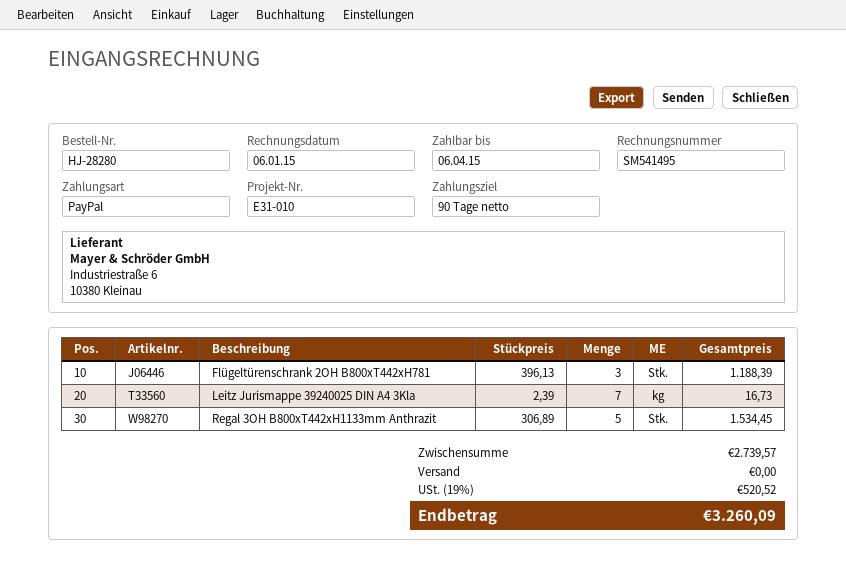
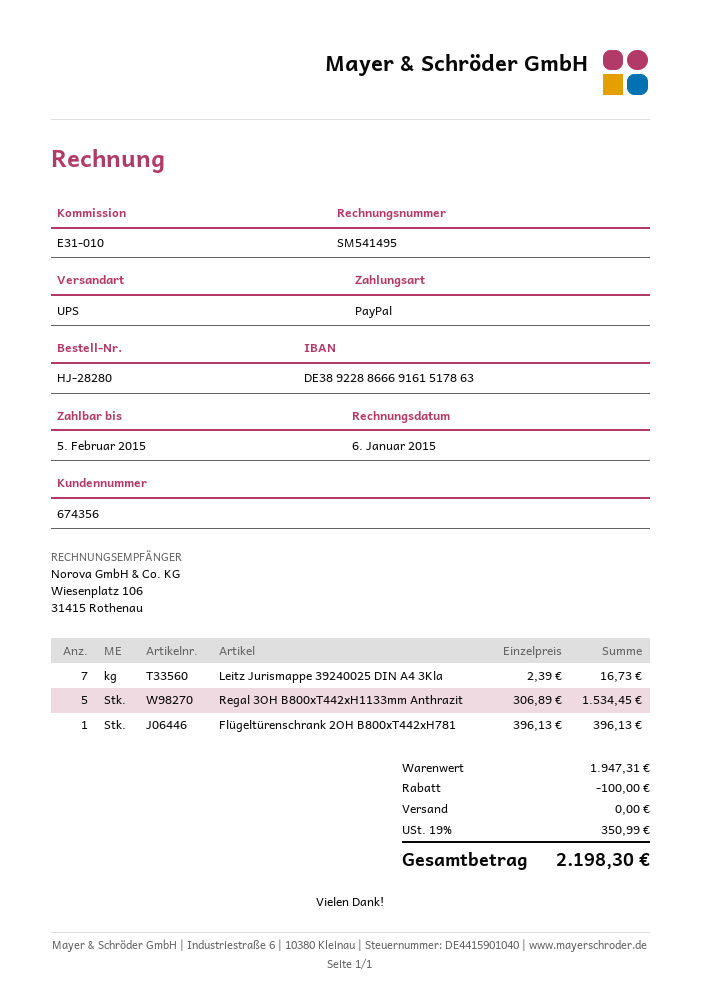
due date: 2015-04-06 -> 2015-02-05
Flügeltürenschrank 2OH B800xT442xH781: 3 x 396.13 = 1188.39 -> 1 x 396.13 = 396.13
subtotal: 2739.57 -> 1947.31
discount: none -> 100.00
tax: 19% = 520.52 -> 19% = 350.99
total: 3260.09 -> 2198.30

